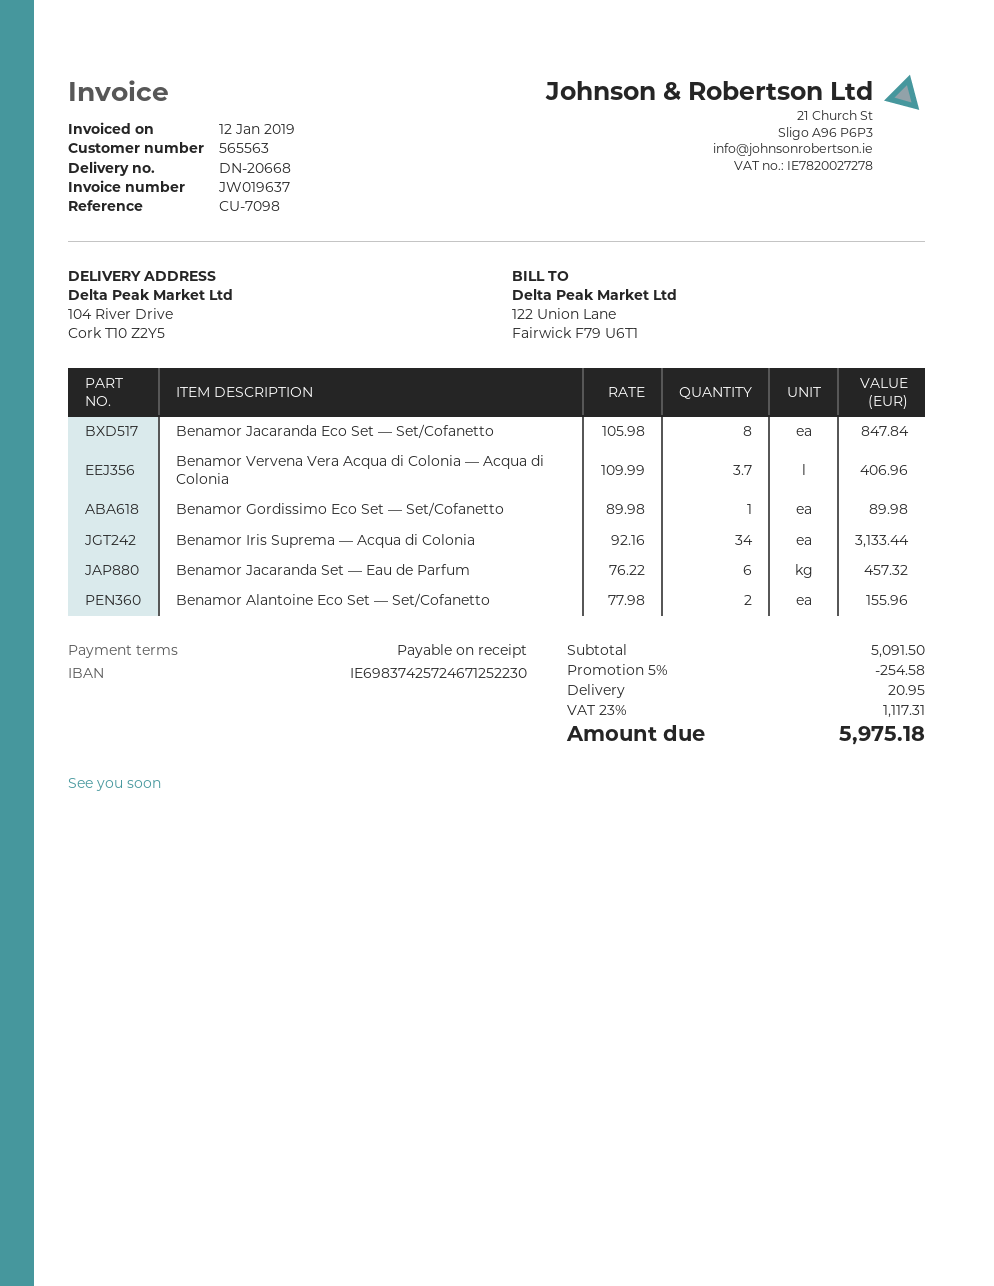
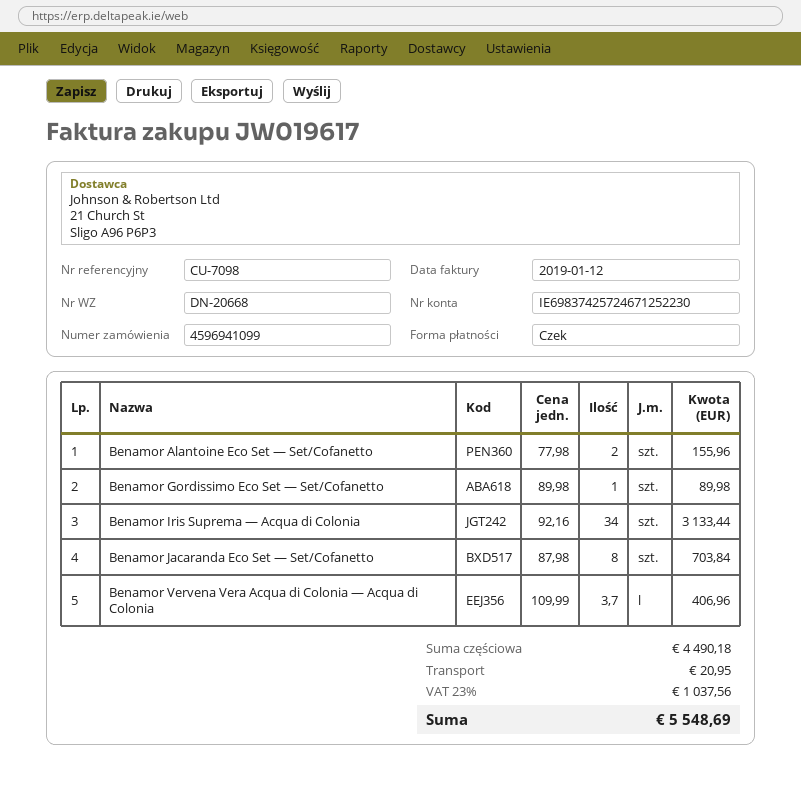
invoice number: JW019637 -> JW019617
Benamor Jacaranda Eco Set — Set/Cofanetto: 8 x 105.98 = 847.84 -> 8 x 87.98 = 703.84
Benamor Jacaranda Set — Eau de Parfum: 6 x 76.22 = 457.32 -> none
subtotal: 5091.50 -> 4490.18
discount: 5% = 254.58 -> none
tax: 23% = 1117.31 -> 23% = 1037.56
total: 5975.18 -> 5548.69

